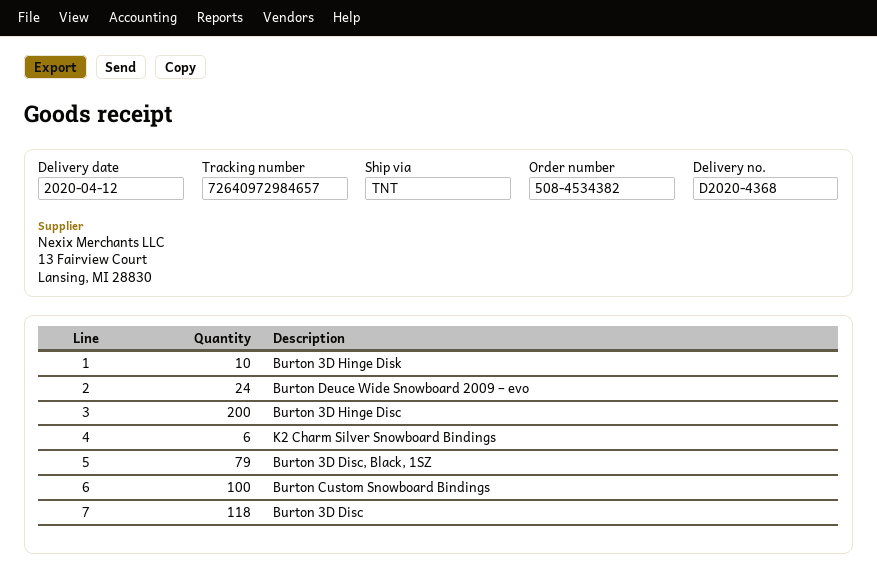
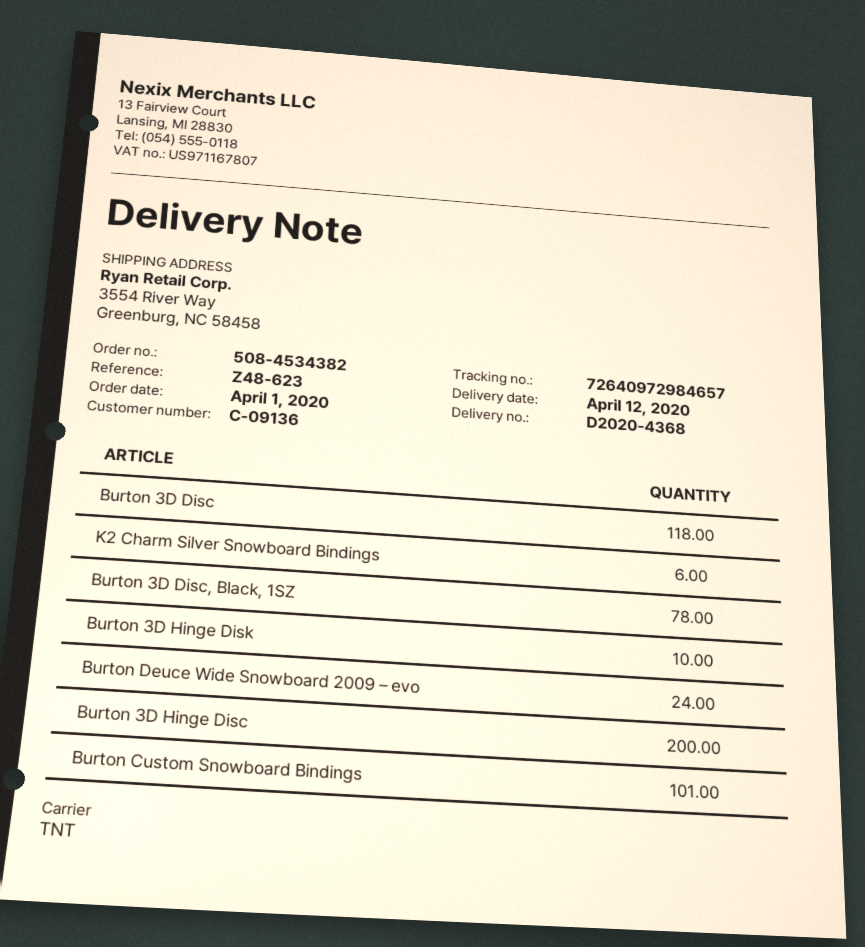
Burton 3D Disc, Black, 1SZ: 79 -> 78
Burton Custom Snowboard Bindings: 100 -> 101

